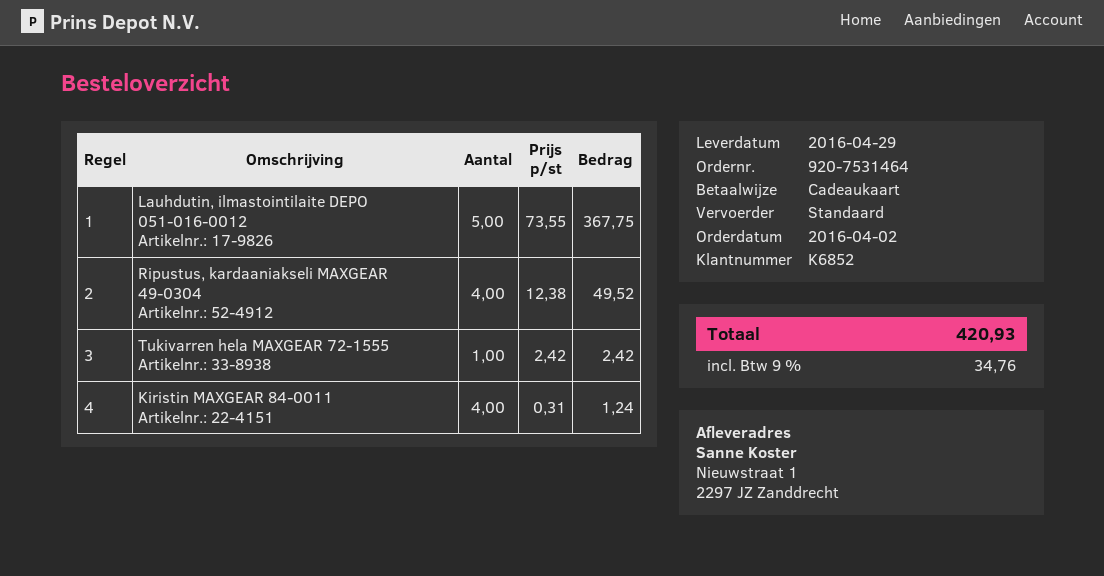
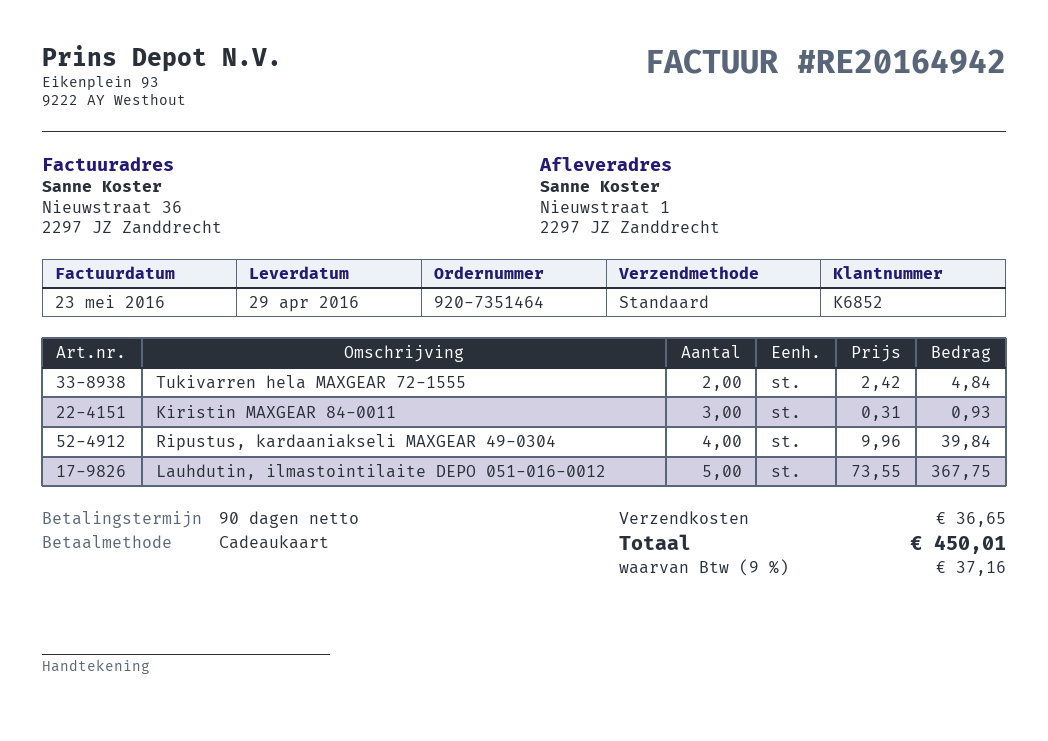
order number: 920-7531464 -> 920-7351464
Ripustus, kardaaniakseli MAXGEAR 49-0304: 4 x 12.38 = 49.52 -> 4 x 9.96 = 39.84
Tukivarren hela MAXGEAR 72-1555: 1 x 2.42 = 2.42 -> 2 x 2.42 = 4.84
Kiristin MAXGEAR 84-0011: 4 x 0.31 = 1.24 -> 3 x 0.31 = 0.93
shipping: none -> 36.65
tax: 9% = 34.76 -> 9% = 37.16
total: 420.93 -> 450.01

